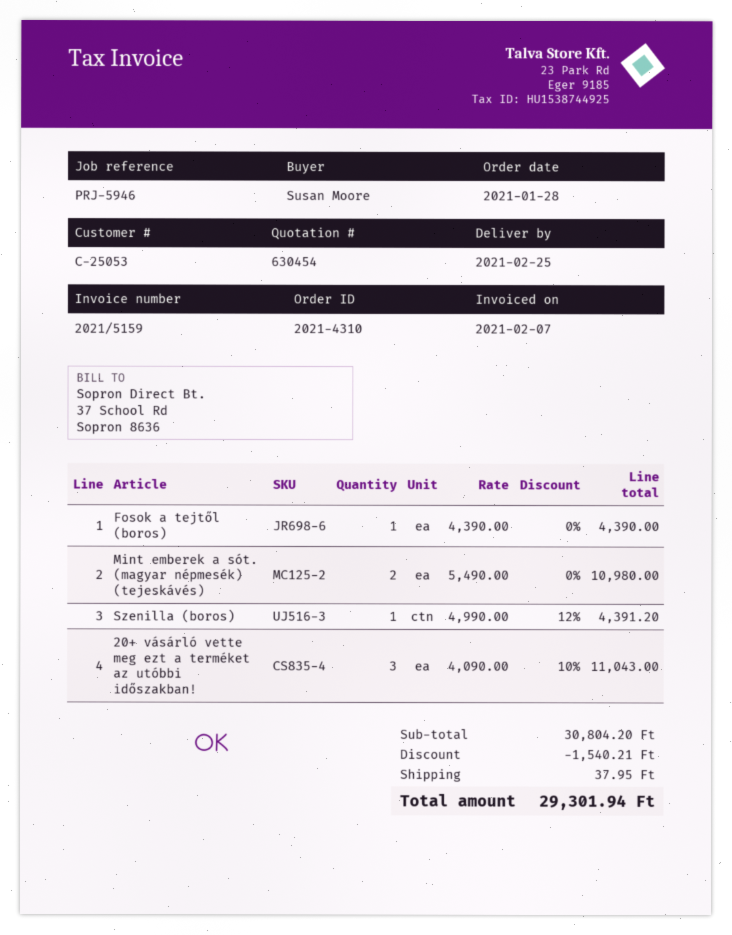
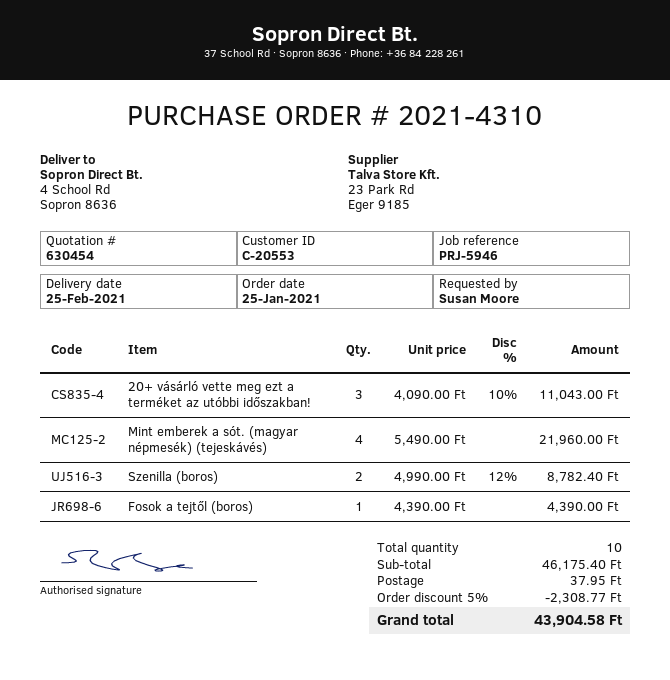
order date: 2021-01-28 -> 2021-01-25
customer number: C-25053 -> C-20553
Mint emberek a sót. (magyar népmesék) (tejeskávés): 2 x 5490.00 = 10980.00 -> 4 x 5490.00 = 21960.00
Szenilla (boros): 1 x 4990.00 - 12% = 4391.20 -> 2 x 4990.00 - 12% = 8782.40
subtotal: 30804.20 -> 46175.40
discount: 1540.21 -> 2308.77
total: 29301.94 -> 43904.58

